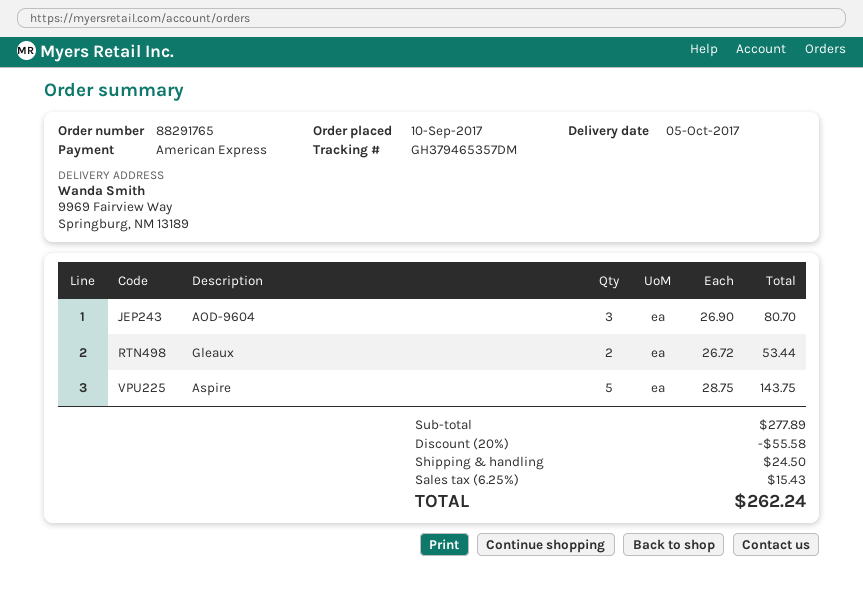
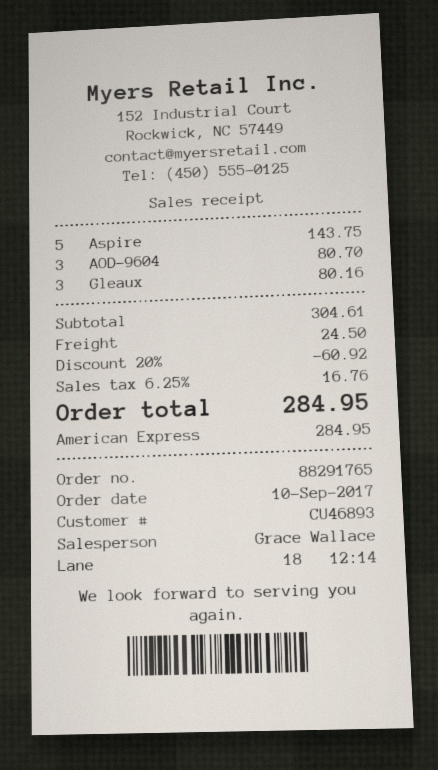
Gleaux: 2 for 53.44 -> 3 for 80.16
subtotal: 277.89 -> 304.61
discount: 20% = 55.58 -> 20% = 60.92
tax: 6.25% = 15.43 -> 6.25% = 16.76
total: 262.24 -> 284.95

